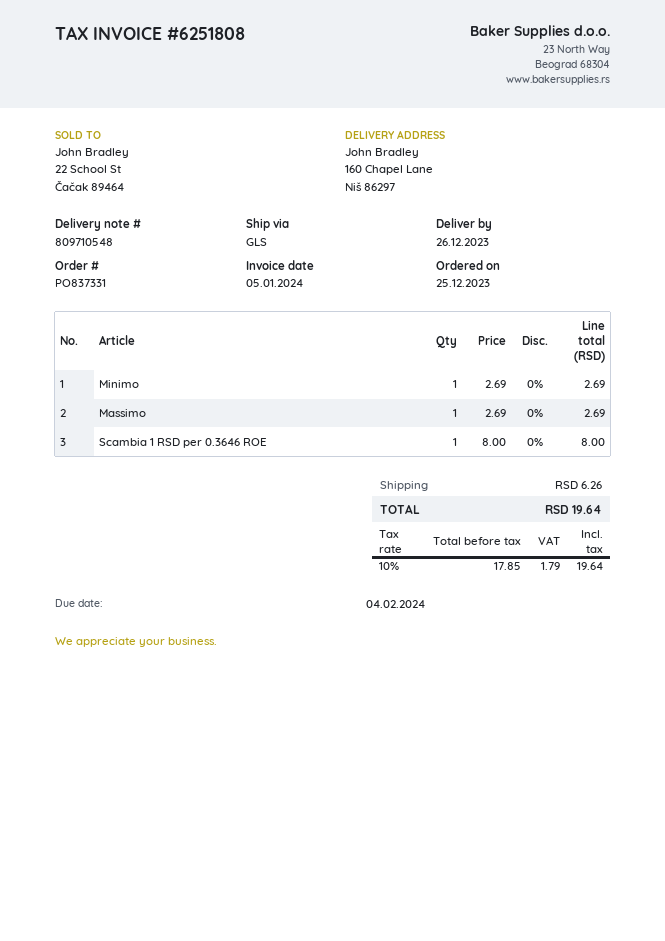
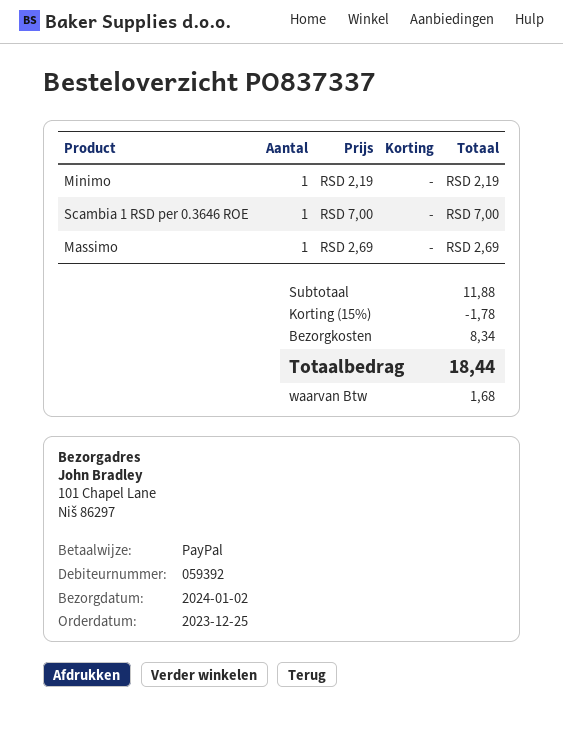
order number: PO837331 -> PO837337
delivery date: 2023-12-26 -> 2024-01-02
ship to: 160 Chapel Lane, Niš 86297 -> 101 Chapel Lane, Niš 86297
Minimo: 1 x 2.69 = 2.69 -> 1 x 2.19 = 2.19
Scambia 1 RSD per 0.3646 ROE: 1 x 8.00 = 8.00 -> 1 x 7.00 = 7.00
discount: none -> 15% = 1.78
shipping: 6.26 -> 8.34
tax: 1.79 -> 1.68
total: 19.64 -> 18.44

